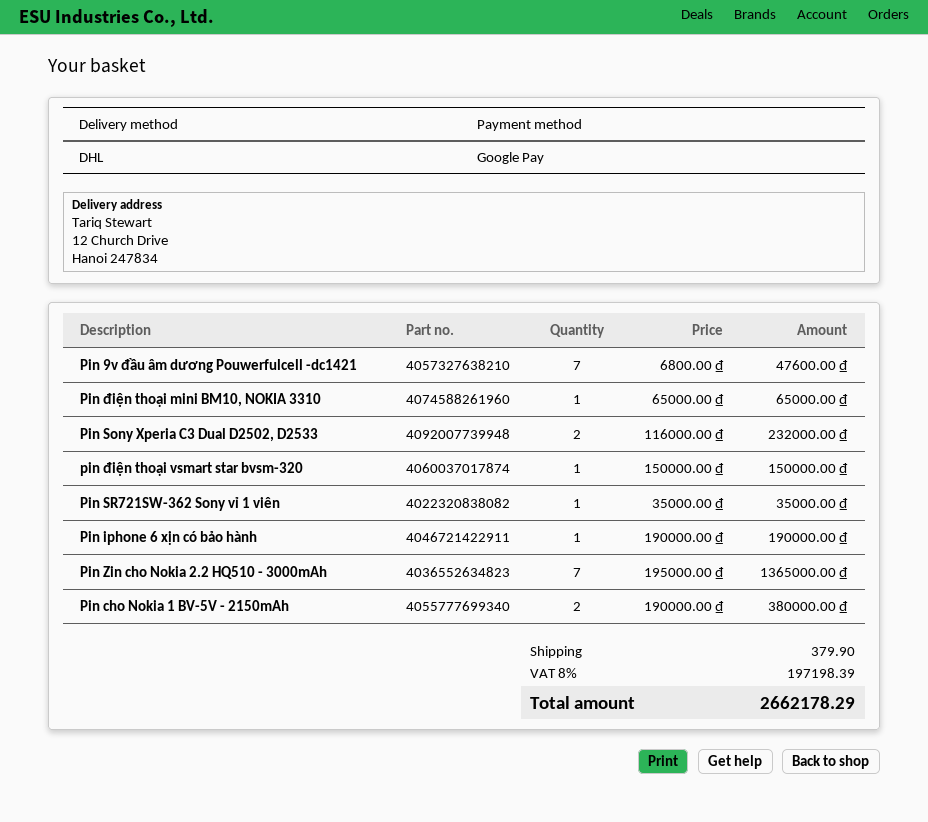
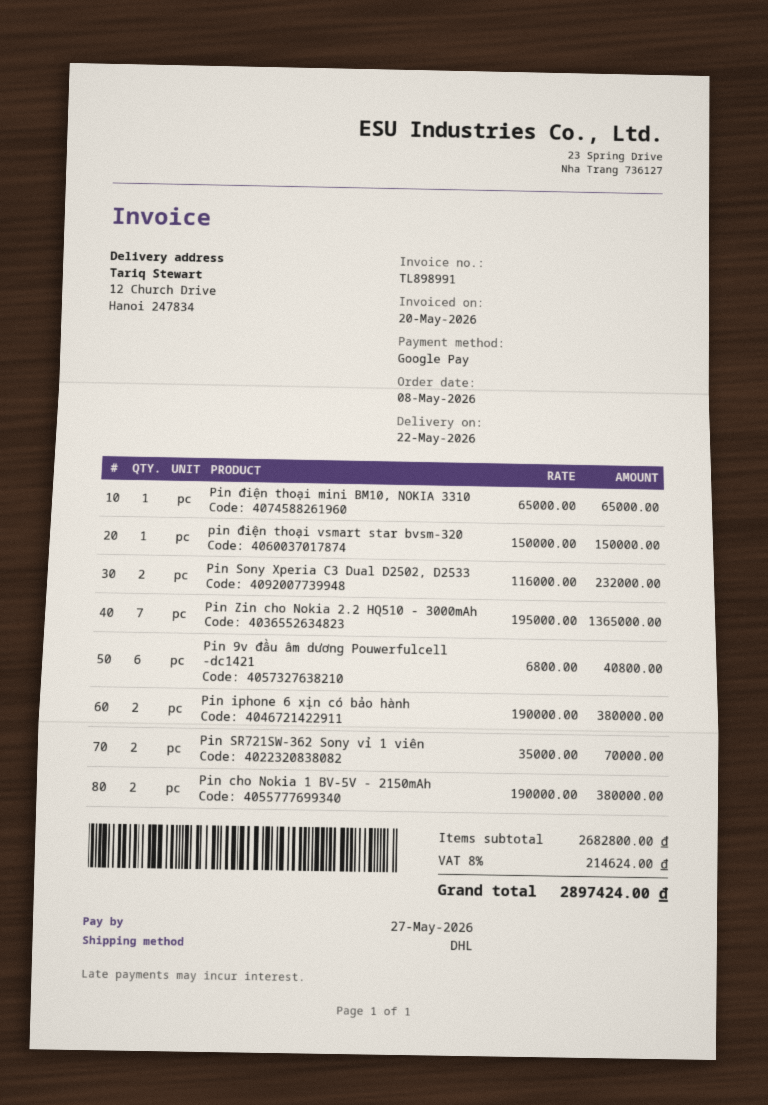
Pin 9v đầu âm dương Pouwerfulcell -dc1421: 7 x 6800.00 = 47600.00 -> 6 x 6800.00 = 40800.00
Pin SR721SW-362 Sony vỉ 1 viên: 1 x 35000.00 = 35000.00 -> 2 x 35000.00 = 70000.00
Pin iphone 6 xịn có bảo hành: 1 x 190000.00 = 190000.00 -> 2 x 190000.00 = 380000.00
shipping: 379.90 -> none
tax: 8% = 197198.39 -> 8% = 214624.00
total: 2662178.29 -> 2897424.00

